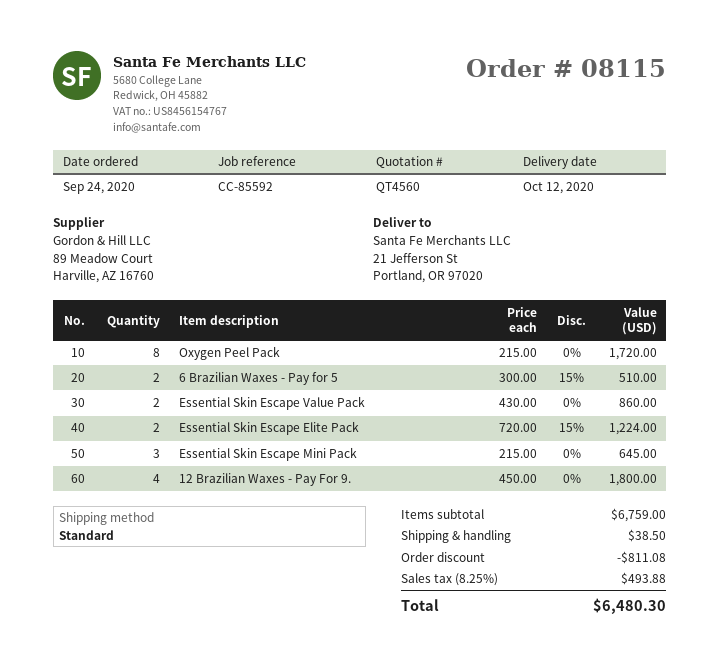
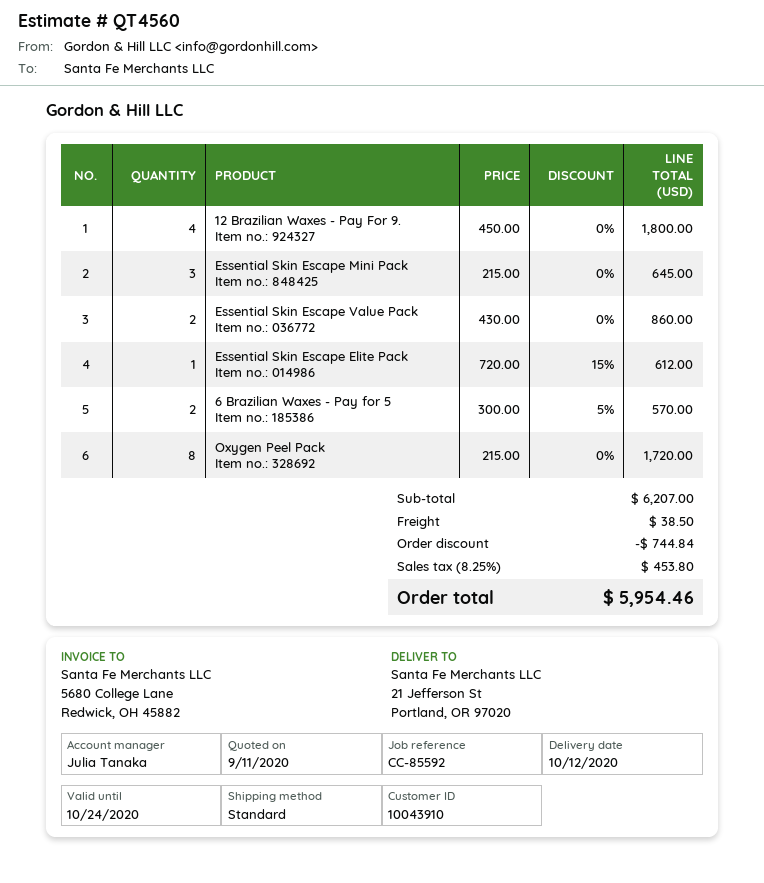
6 Brazilian Waxes - Pay for 5: 2 x 300.00 - 15% = 510.00 -> 2 x 300.00 - 5% = 570.00
Essential Skin Escape Elite Pack: 2 x 720.00 - 15% = 1224.00 -> 1 x 720.00 - 15% = 612.00
subtotal: 6759.00 -> 6207.00
discount: 811.08 -> 744.84
tax: 8.25% = 493.88 -> 8.25% = 453.80
total: 6480.30 -> 5954.46

